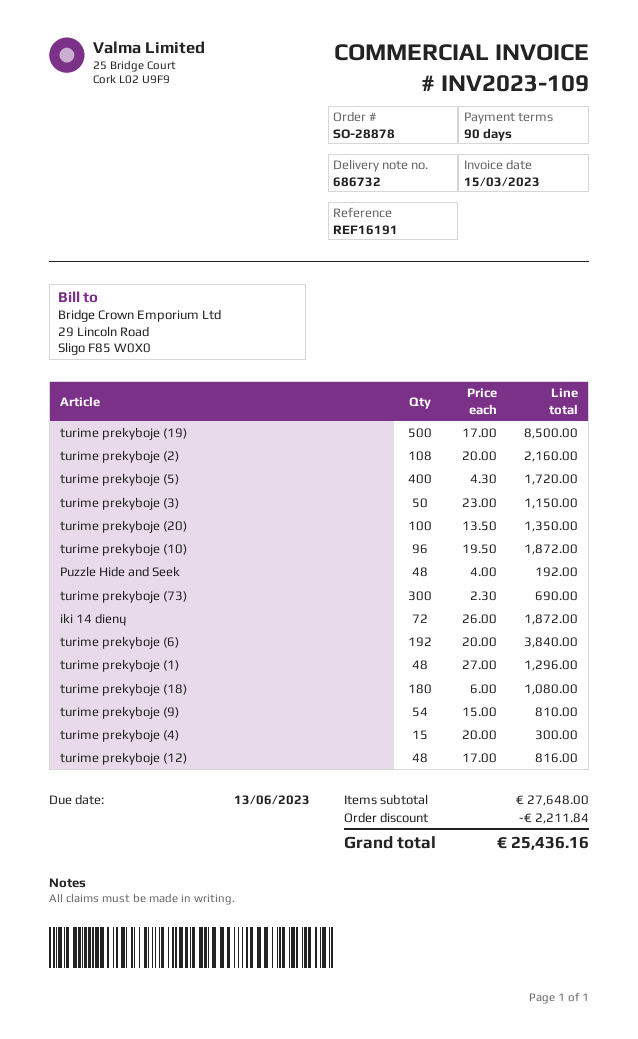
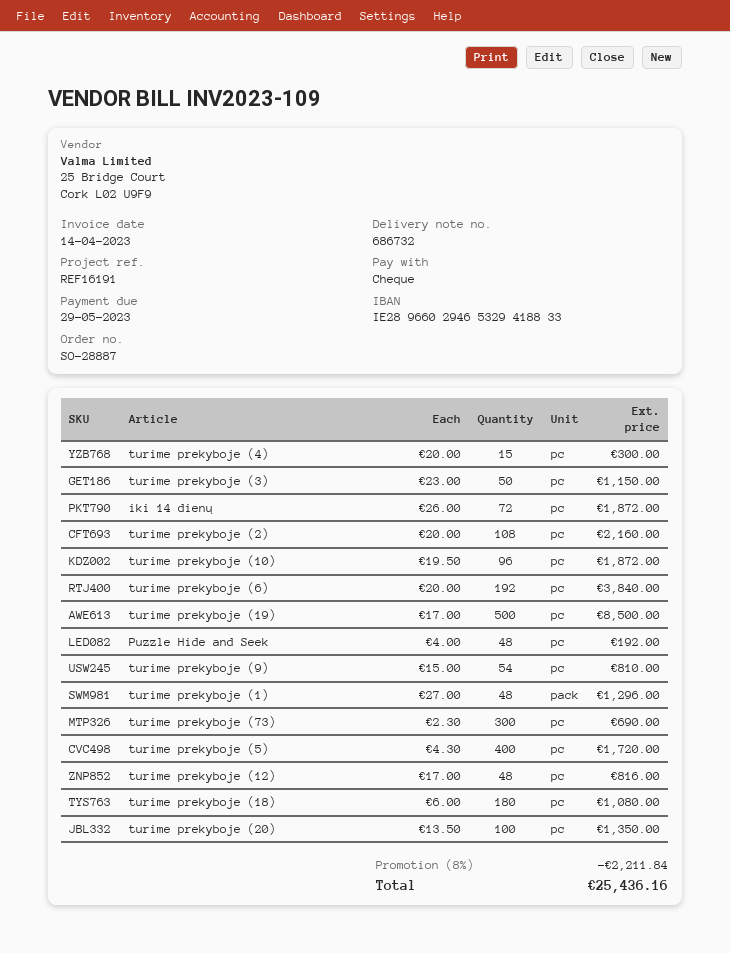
order number: SO-28878 -> SO-28887
invoice date: 2023-03-15 -> 2023-04-14
due date: 2023-06-13 -> 2023-05-29

